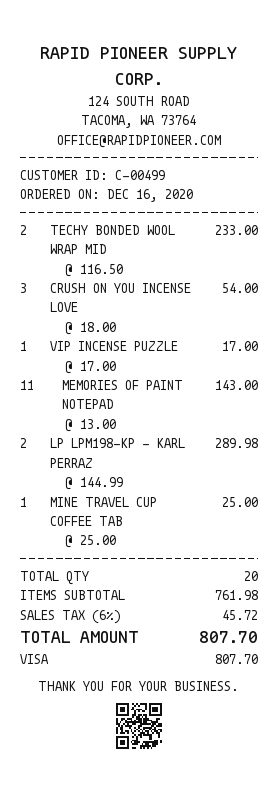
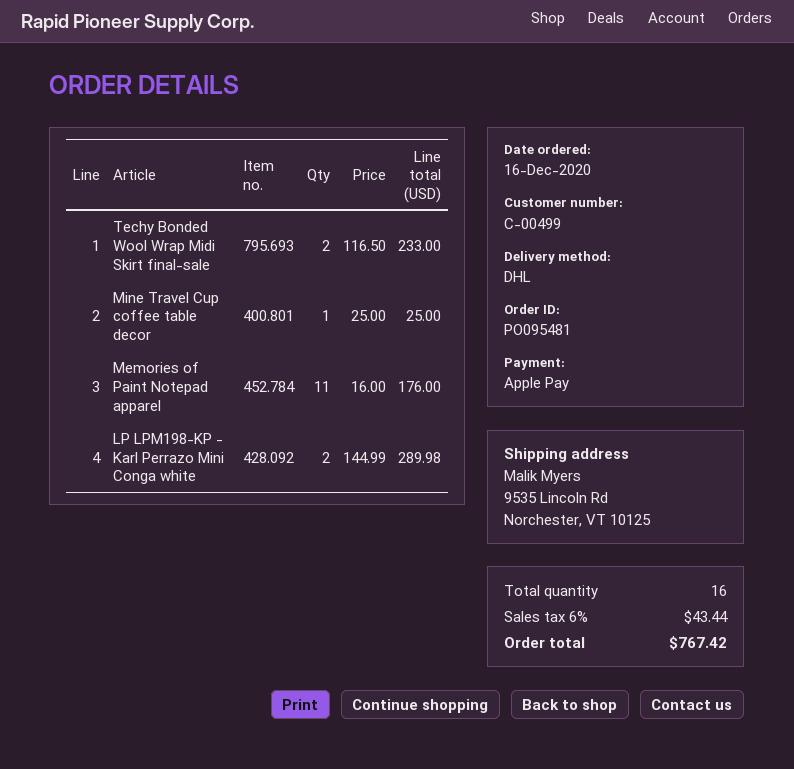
payment method: Visa -> Apple Pay
CRUSH ON YOU INCENSE LOVE: 3 x 18.00 = 54.00 -> none
VIP INCENSE PUZZLE: 1 x 17.00 = 17.00 -> none
MEMORIES OF PAINT NOTEPAD: 11 x 13.00 = 143.00 -> 11 x 16.00 = 176.00
total quantity: 20 -> 16
tax: 6% = 45.72 -> 6% = 43.44
total: 807.70 -> 767.42

